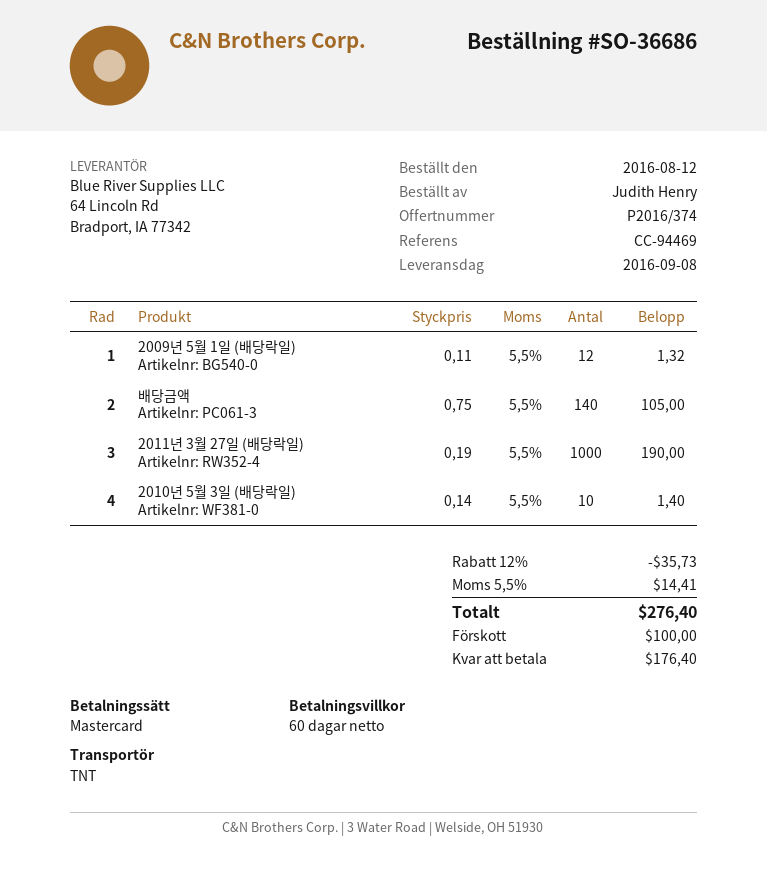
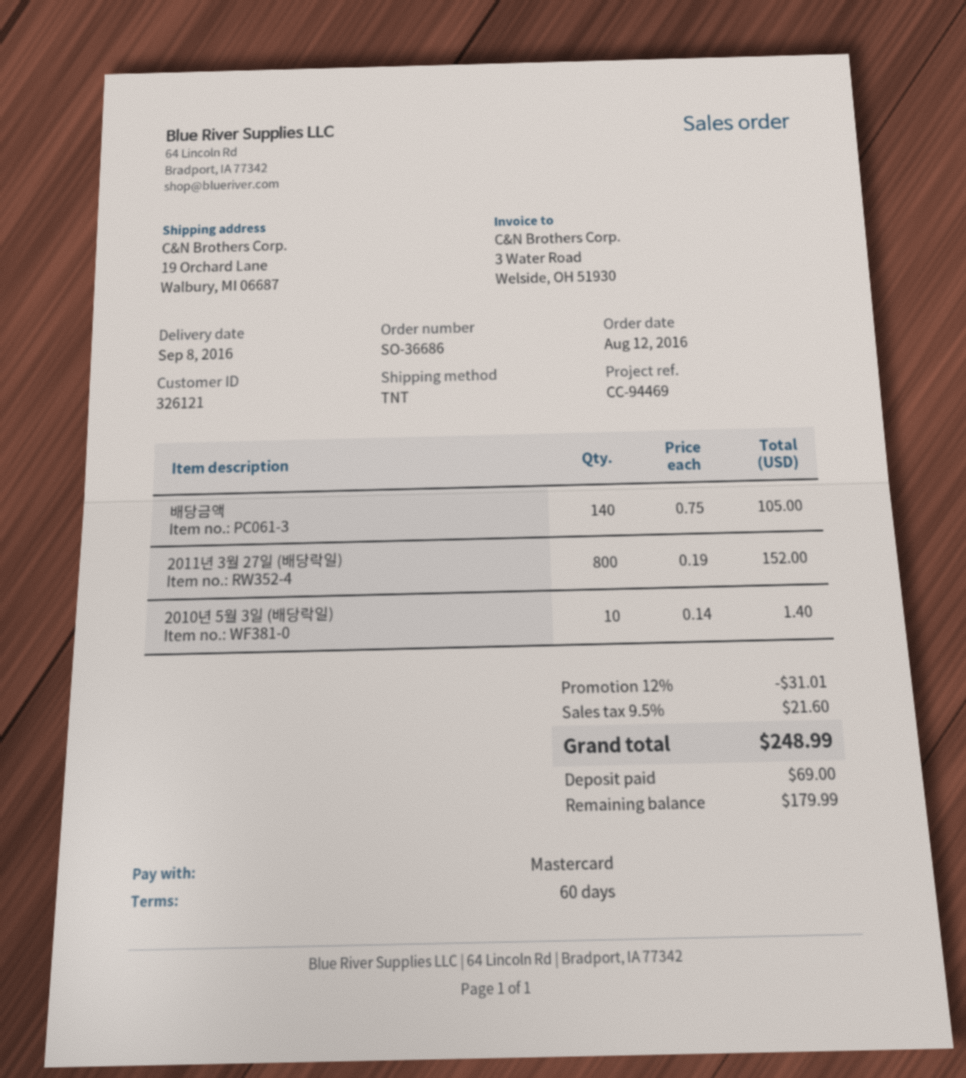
2009년 5월 1일 (배당락일): 12 x 0.11 = 1.32 -> none
2011년 3월 27일 (배당락일): 1000 x 0.19 = 190.00 -> 800 x 0.19 = 152.00
discount: 12% = 35.73 -> 12% = 31.01
tax: 5.5% = 14.41 -> 9.5% = 21.60
total: 276.40 -> 248.99
deposit: 100.00 -> 69.00
balance: 176.40 -> 179.99

